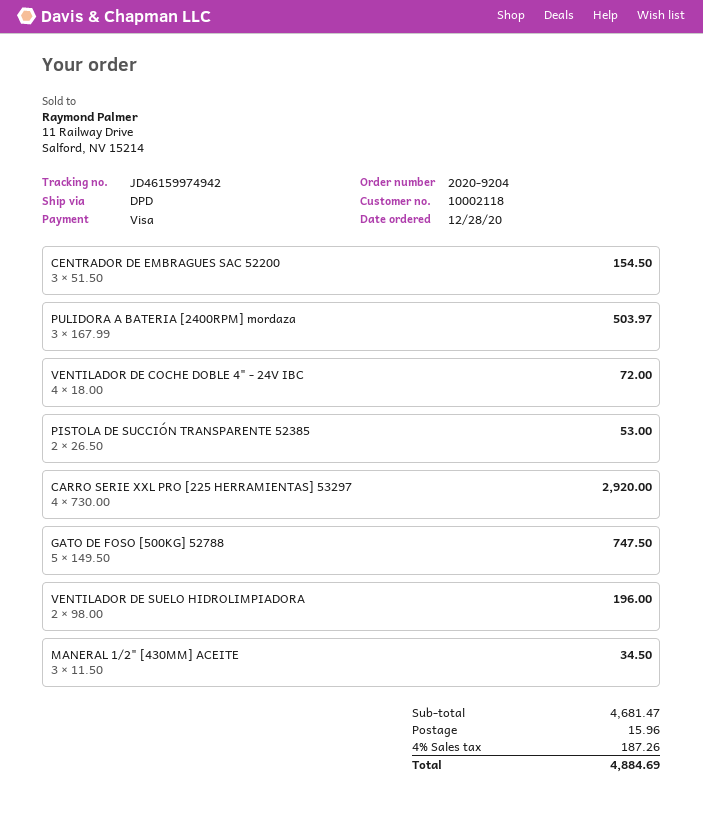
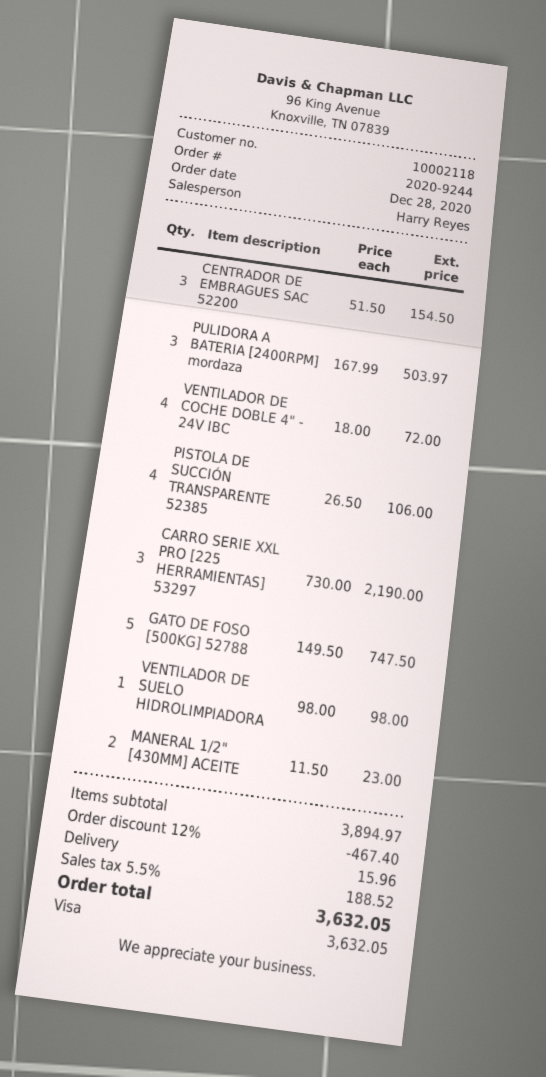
order number: 2020-9204 -> 2020-9244
PISTOLA DE SUCCIÓN TRANSPARENTE 52385: 2 x 26.50 = 53.00 -> 4 x 26.50 = 106.00
CARRO SERIE XXL PRO [225 HERRAMIENTAS] 53297: 4 x 730.00 = 2920.00 -> 3 x 730.00 = 2190.00
VENTILADOR DE SUELO HIDROLIMPIADORA: 2 x 98.00 = 196.00 -> 1 x 98.00 = 98.00
MANERAL 1/2" [430MM] ACEITE: 3 x 11.50 = 34.50 -> 2 x 11.50 = 23.00
subtotal: 4681.47 -> 3894.97
discount: none -> 12% = 467.40
tax: 4% = 187.26 -> 5.5% = 188.52
total: 4884.69 -> 3632.05

